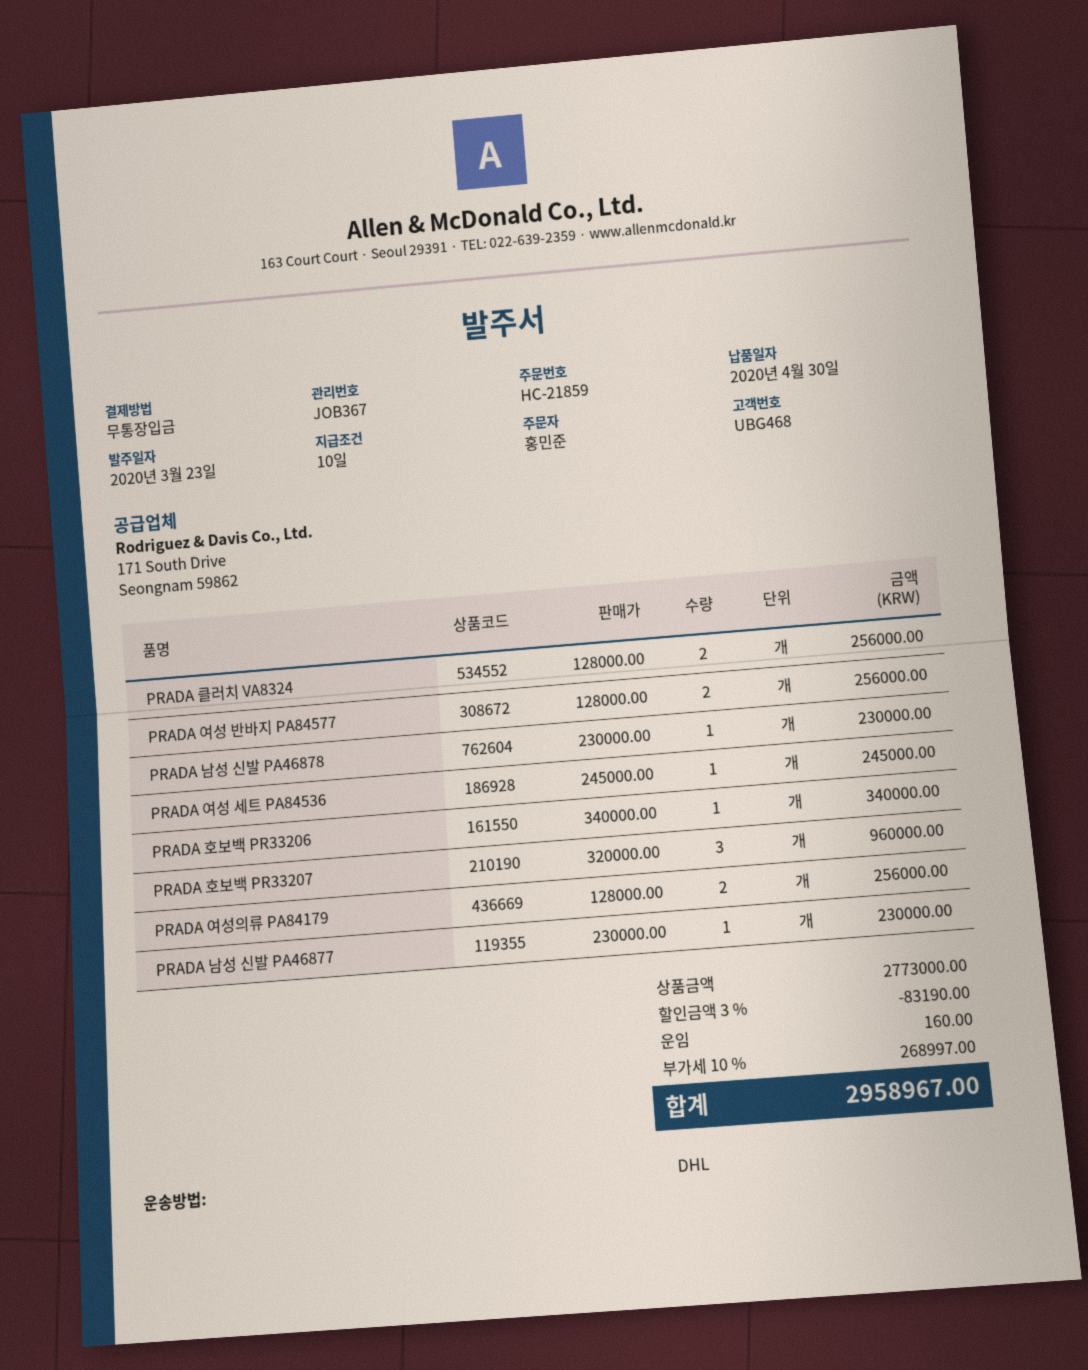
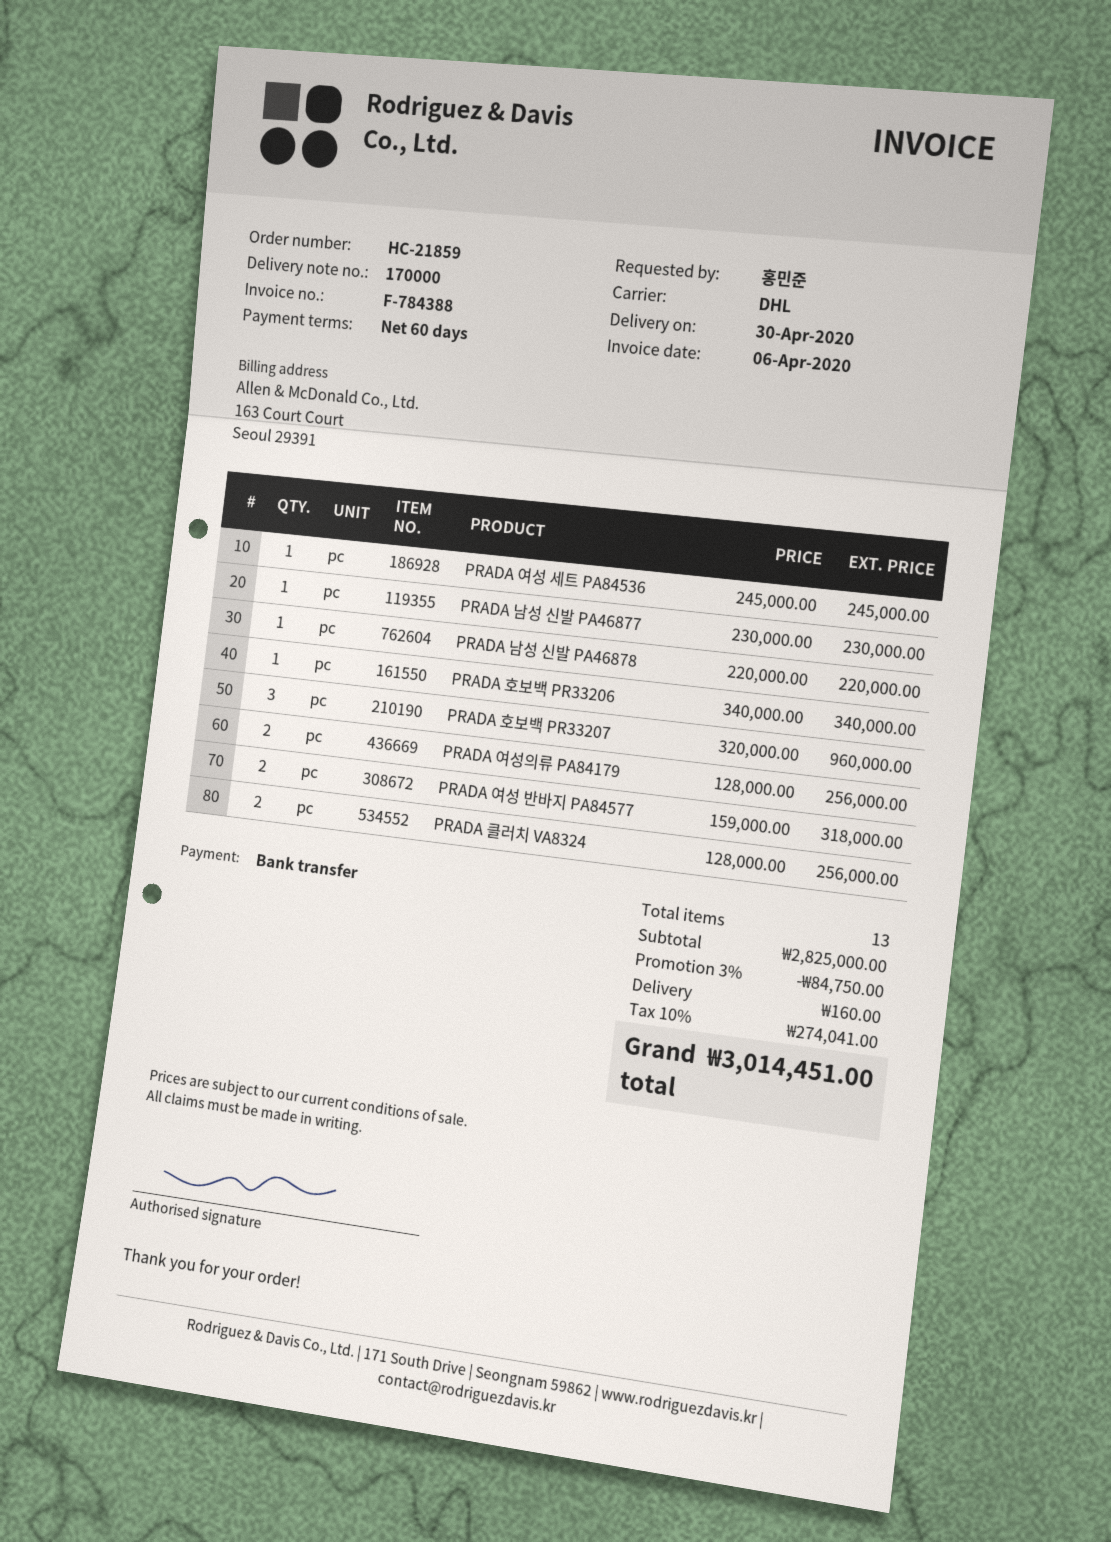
payment terms: 10 days -> 60 days
PRADA 여성 반바지 PA84577: 2 x 128000.00 = 256000.00 -> 2 x 159000.00 = 318000.00
PRADA 남성 신발 PA46878: 1 x 230000.00 = 230000.00 -> 1 x 220000.00 = 220000.00
subtotal: 2773000.00 -> 2825000.00
discount: 3% = 83190.00 -> 3% = 84750.00
tax: 10% = 268997.00 -> 10% = 274041.00
total: 2958967.00 -> 3014451.00

